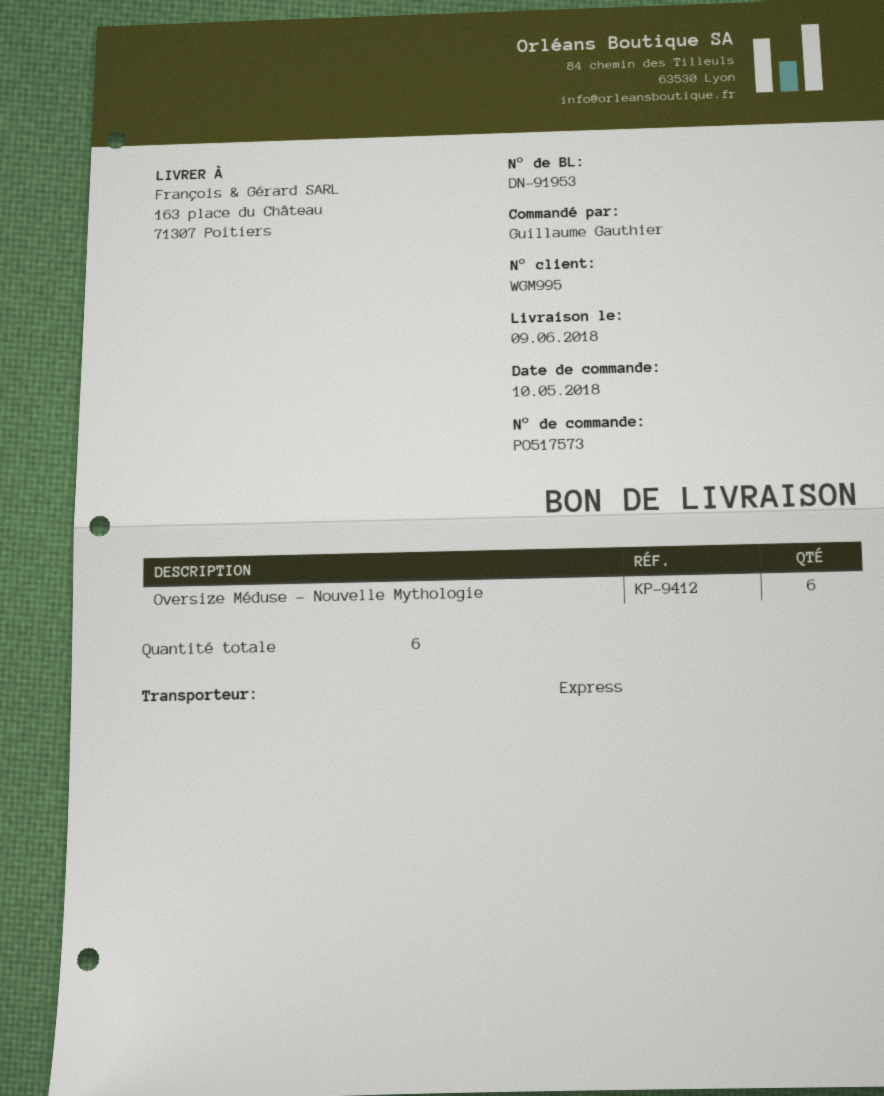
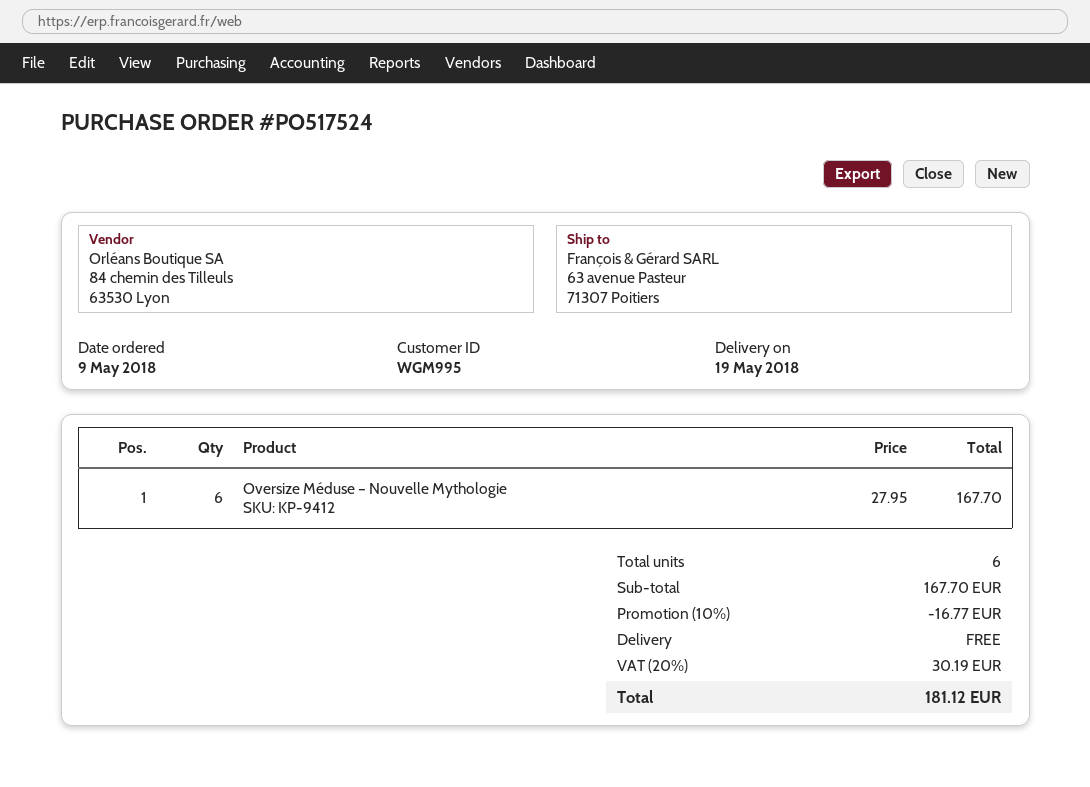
order number: PO517573 -> PO517524
order date: 2018-05-10 -> 2018-05-09
delivery date: 2018-06-09 -> 2018-05-19
ship to: 163 place du Château, 71307 Poitiers -> 63 avenue Pasteur, 71307 Poitiers

